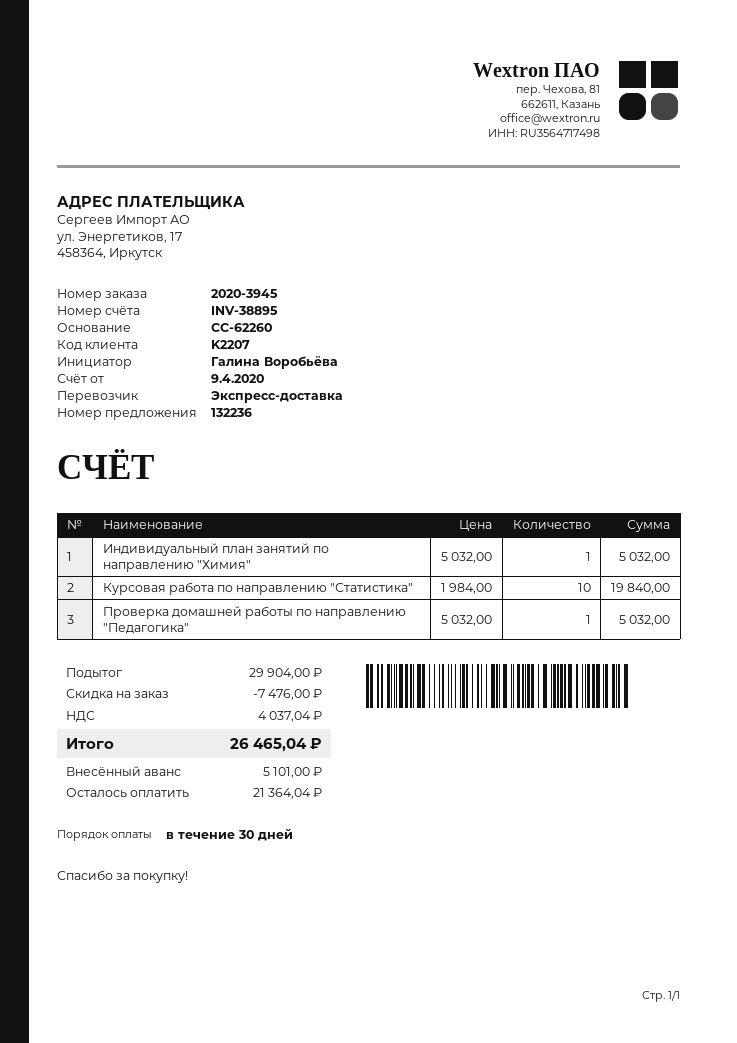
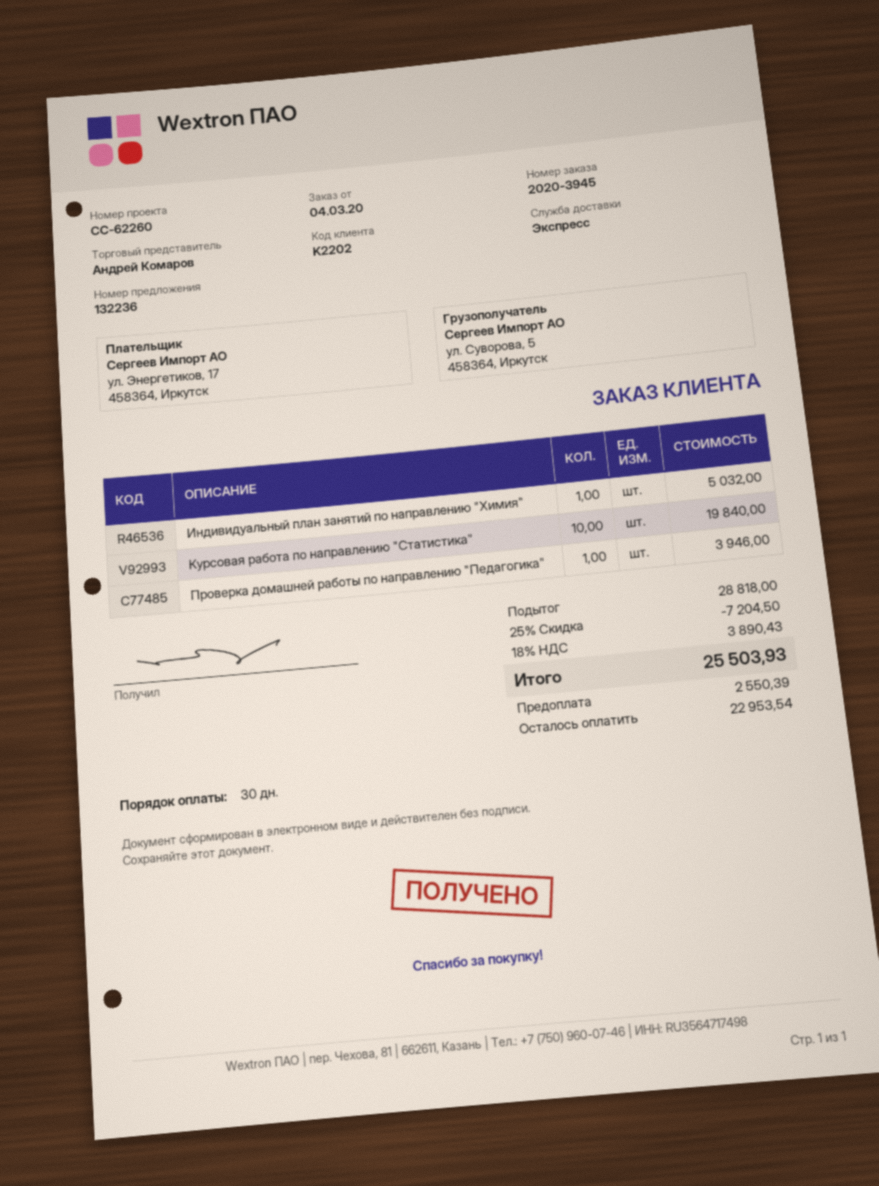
customer number: K2207 -> K2202
Проверка домашней работы по направлению "Педагогика": 1 for 5032.00 -> 1 for 3946.00
subtotal: 29904.00 -> 28818.00
discount: 7476.00 -> 7204.50
tax: 4037.04 -> 3890.43
total: 26465.04 -> 25503.93
deposit: 5101.00 -> 2550.39
balance: 21364.04 -> 22953.54

